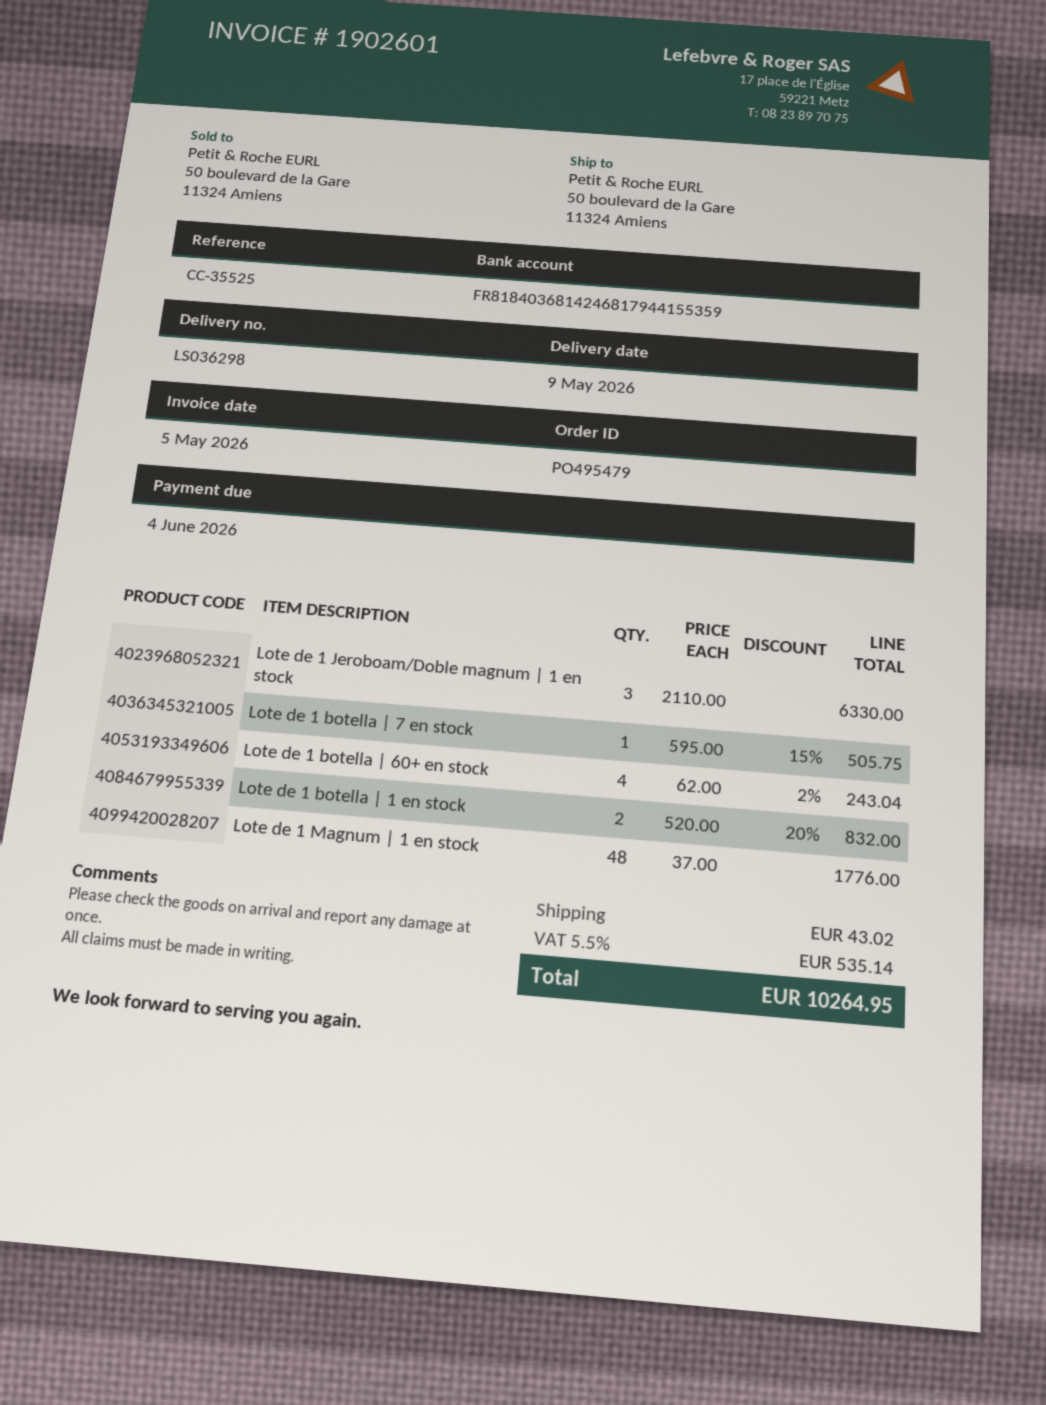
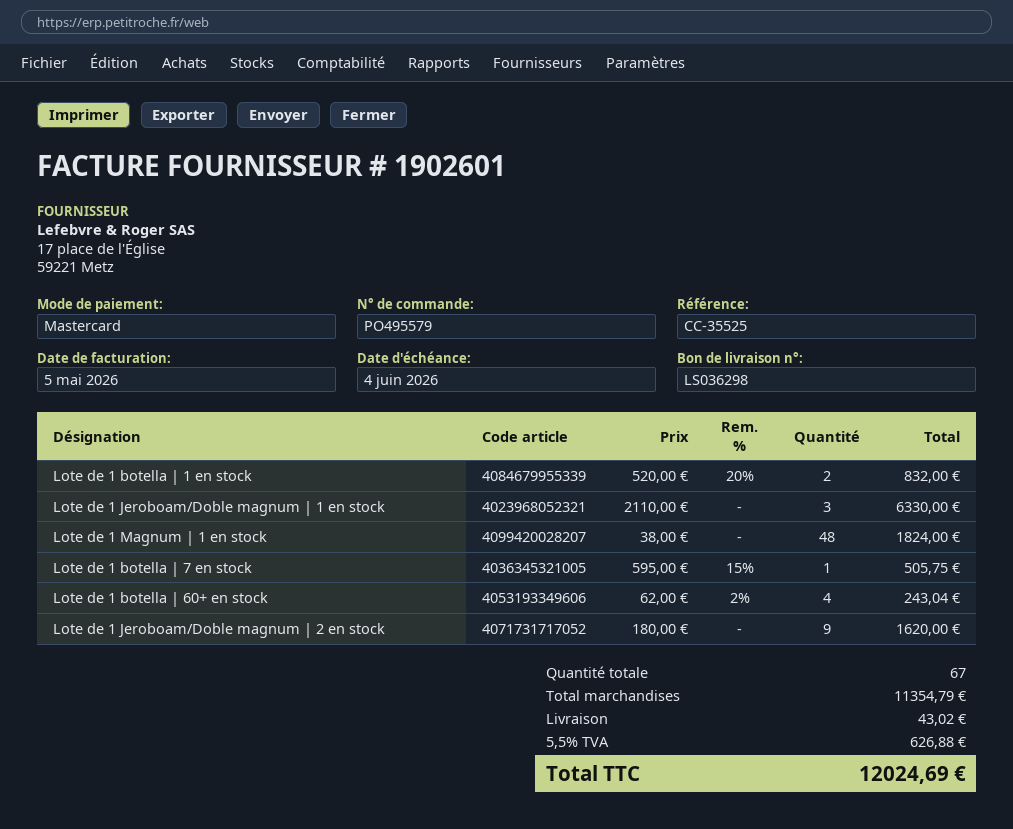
order number: PO495479 -> PO495579
Lote de 1 Magnum | 1 en stock: 48 x 37.00 = 1776.00 -> 48 x 38.00 = 1824.00
Lote de 1 Jeroboam/Doble magnum | 2 en stock: none -> 9 x 180.00 = 1620.00
tax: 5.5% = 535.14 -> 5.5% = 626.88
total: 10264.95 -> 12024.69

